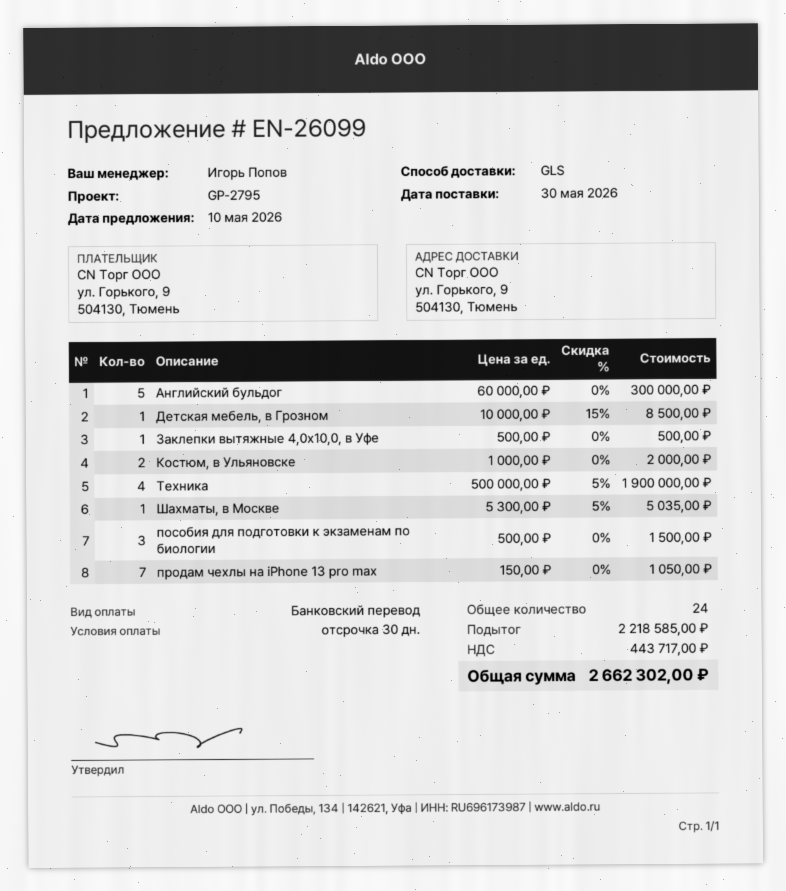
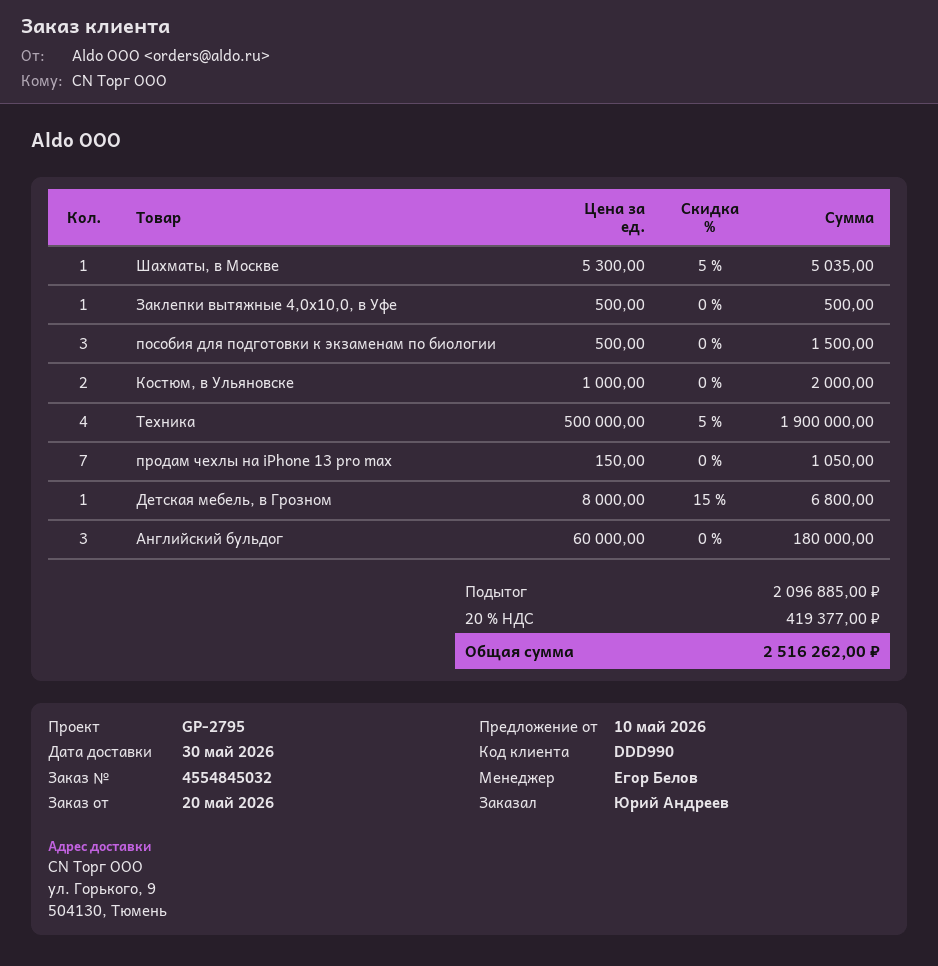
sales rep: Игорь Попов -> Егор Белов
Английский бульдог: 5 x 60000.00 = 300000.00 -> 3 x 60000.00 = 180000.00
Детская мебель, в Грозном: 1 x 10000.00 - 15% = 8500.00 -> 1 x 8000.00 - 15% = 6800.00
subtotal: 2218585.00 -> 2096885.00
tax: 443717.00 -> 419377.00
total: 2662302.00 -> 2516262.00

